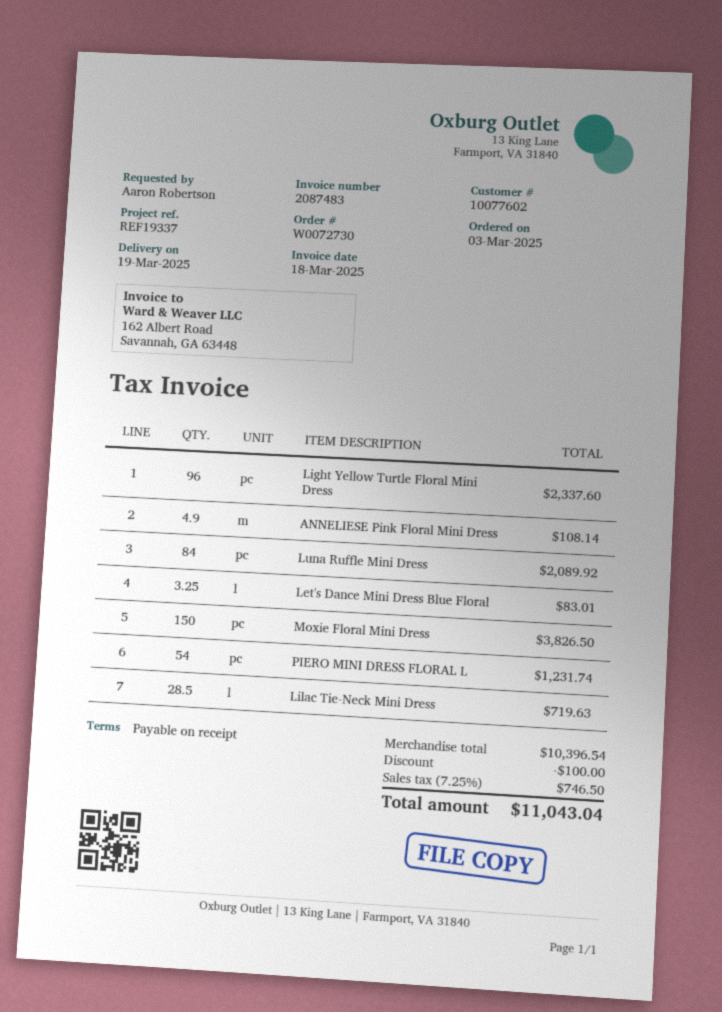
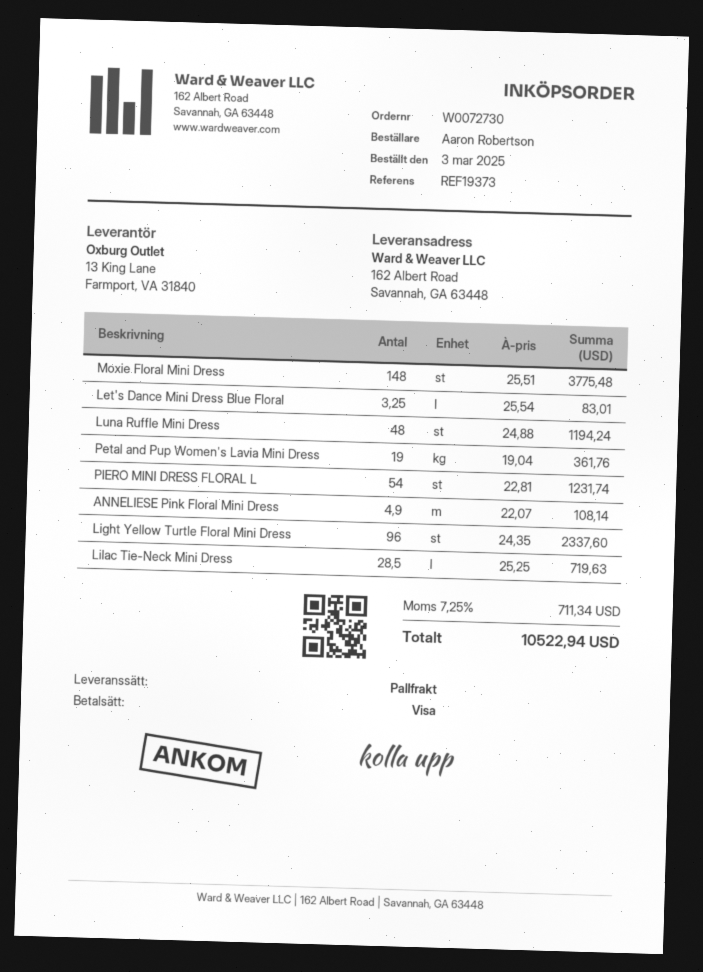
reference: REF19337 -> REF19373
Luna Ruffle Mini Dress: 84 for 2089.92 -> 48 for 1194.24
Moxie Floral Mini Dress: 150 for 3826.50 -> 148 for 3775.48
Petal and Pup Women's Lavia Mini Dress: none -> 19 for 361.76
discount: 100.00 -> none
tax: 7.25% = 746.50 -> 7.25% = 711.34
total: 11043.04 -> 10522.94

